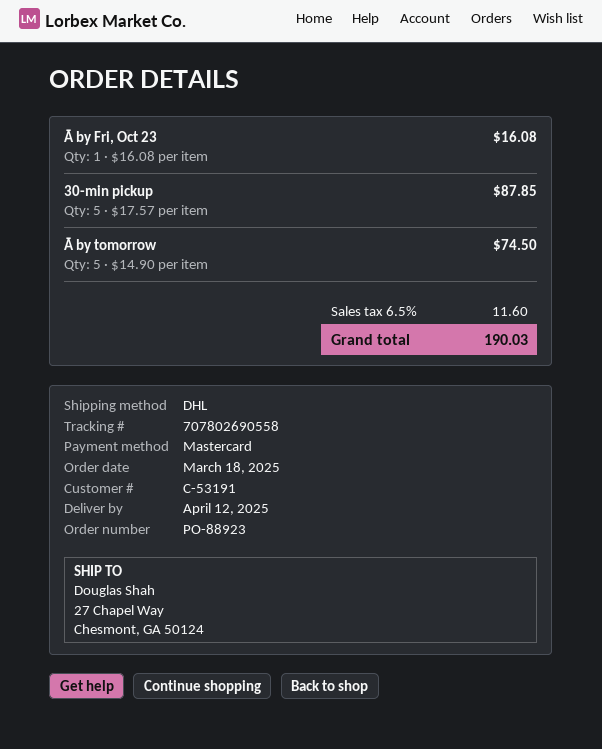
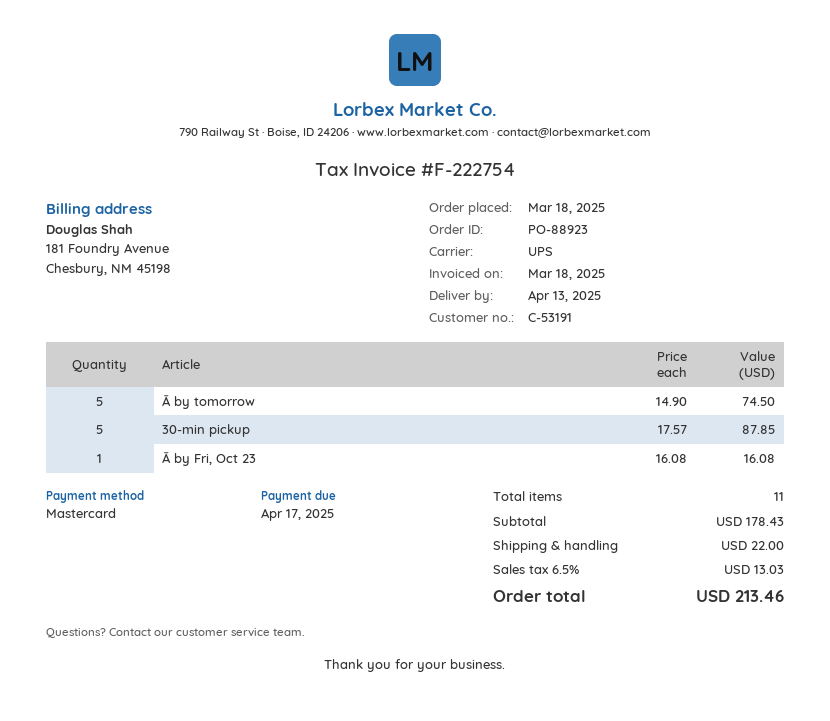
delivery date: 2025-04-12 -> 2025-04-13
shipping method: DHL -> UPS
shipping: none -> 22.00
tax: 6.5% = 11.60 -> 6.5% = 13.03
total: 190.03 -> 213.46

